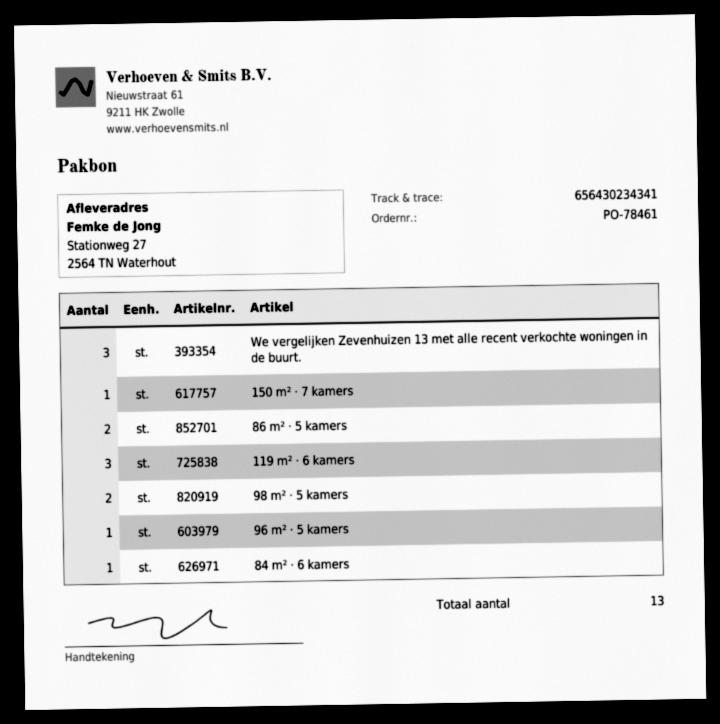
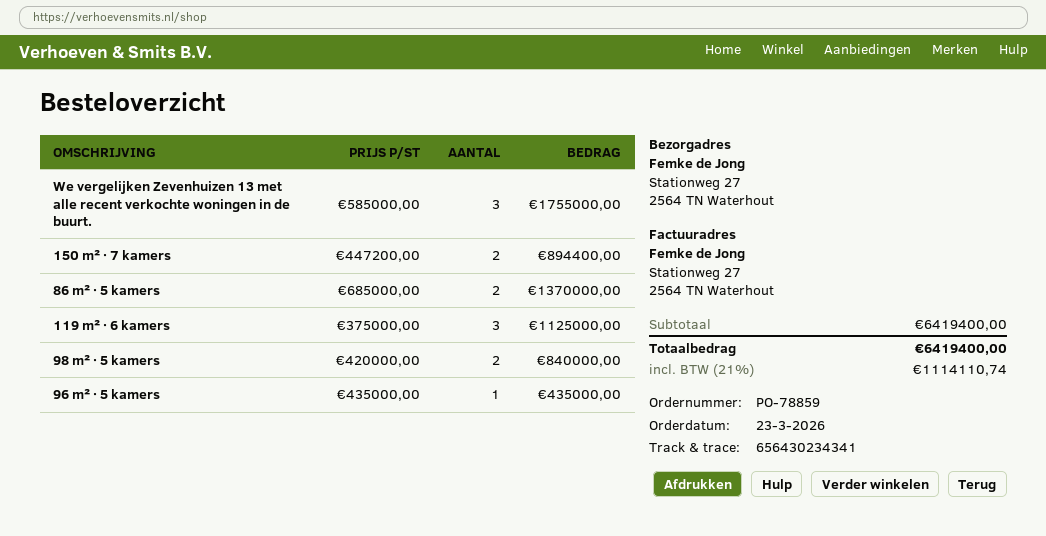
order number: PO-78461 -> PO-78859
150 m² · 7 kamers: 1 -> 2
84 m² · 6 kamers: 1 -> none

